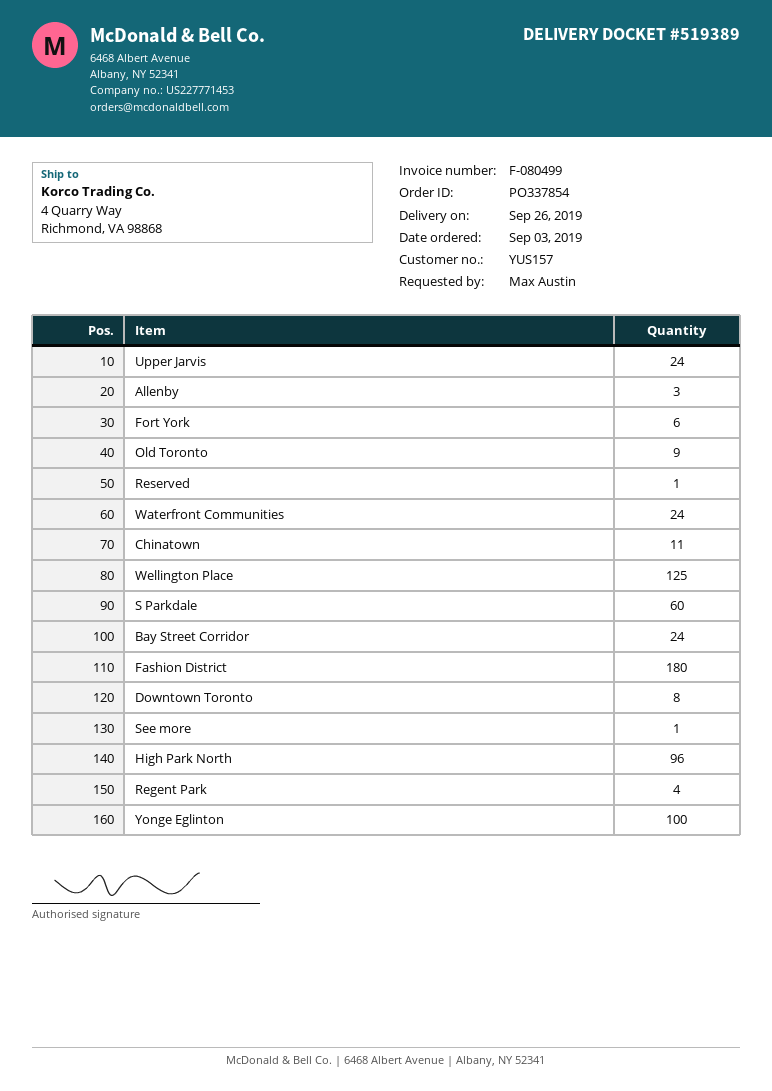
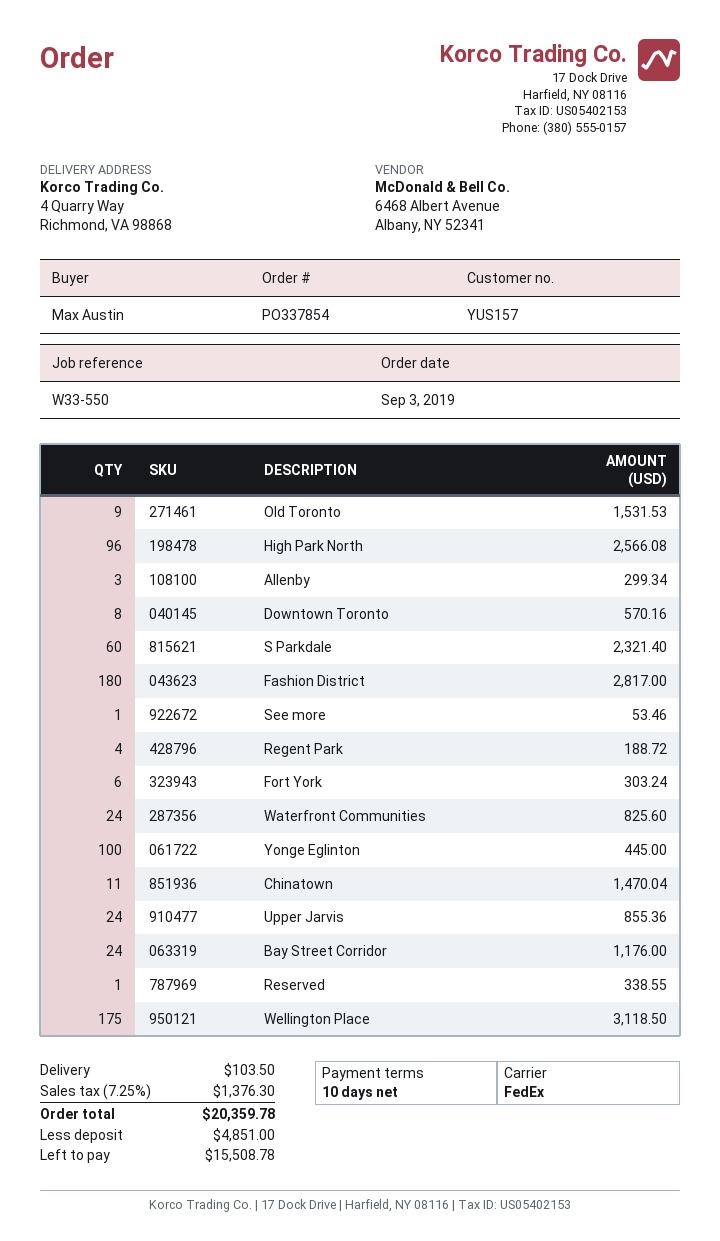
Wellington Place: 125 -> 175

